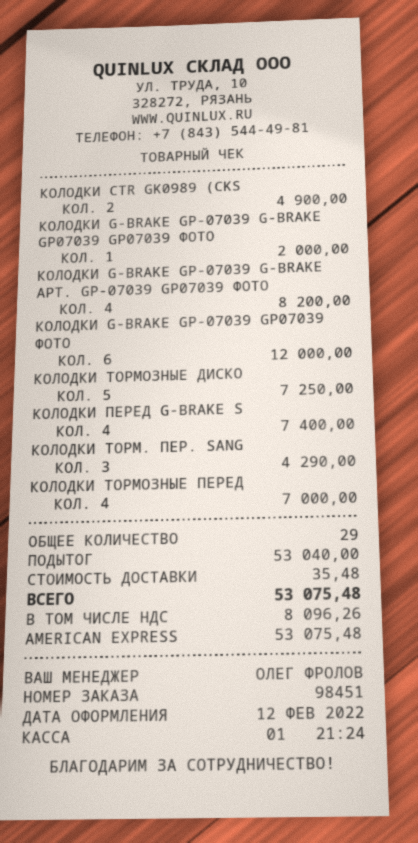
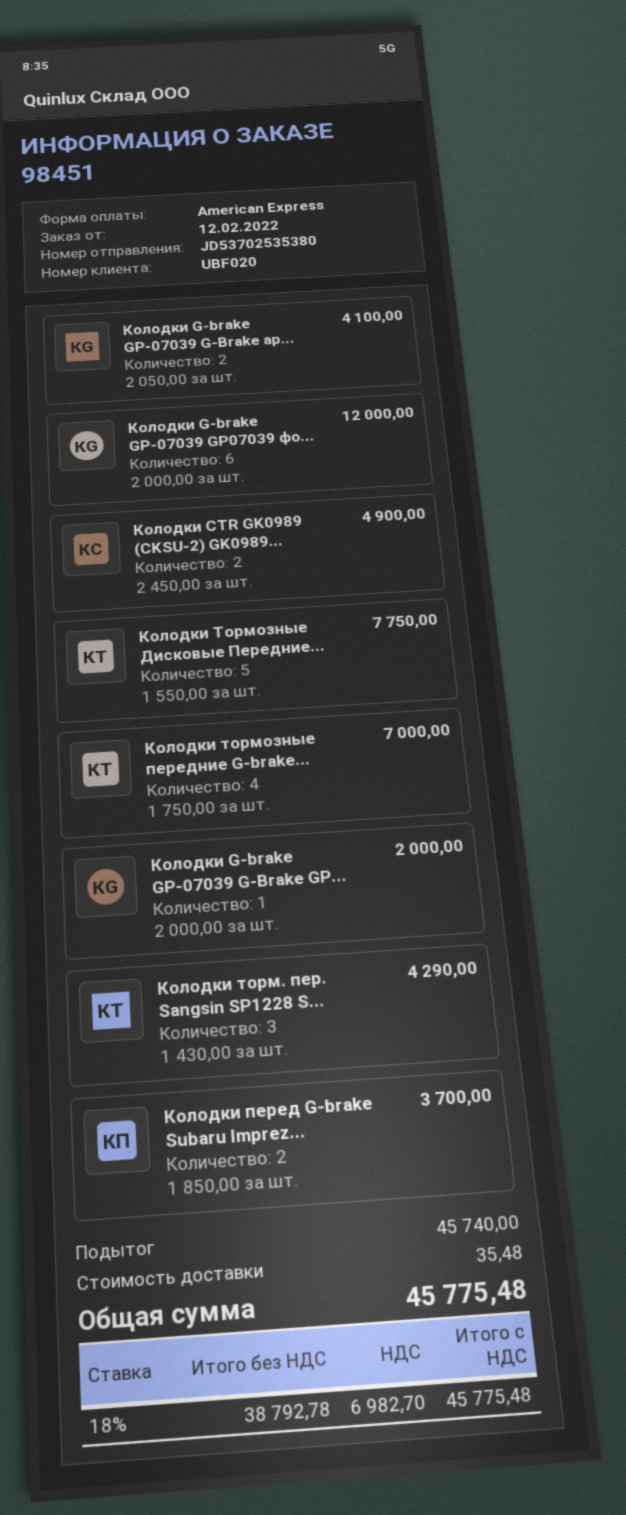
КОЛОДКИ G-BRAKE GP-07039 G-BRAKE АРТ. GP-07039 GP07039 ФОТО: 4 for 8200.00 -> 2 for 4100.00
КОЛОДКИ ТОРМОЗНЫЕ ДИСКО: 5 for 7250.00 -> 5 for 7750.00
КОЛОДКИ ПЕРЕД G-BRAKE S: 4 for 7400.00 -> 2 for 3700.00
subtotal: 53040.00 -> 45740.00
tax: 8096.26 -> 6982.70
total: 53075.48 -> 45775.48

